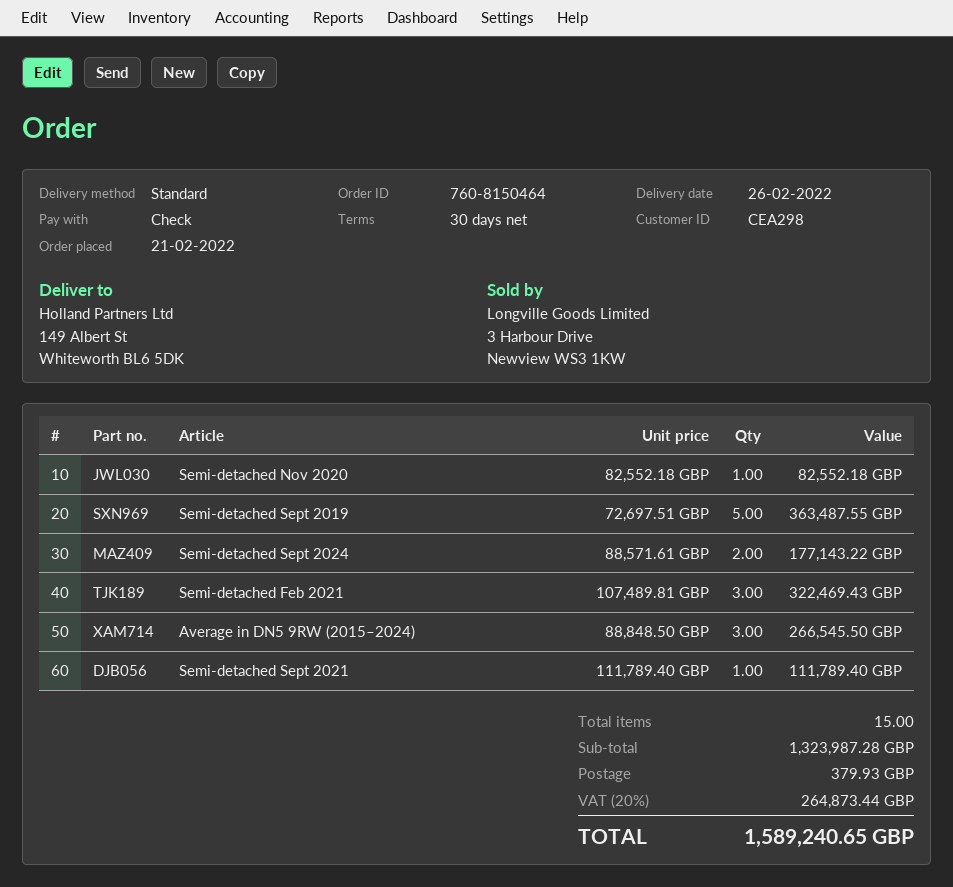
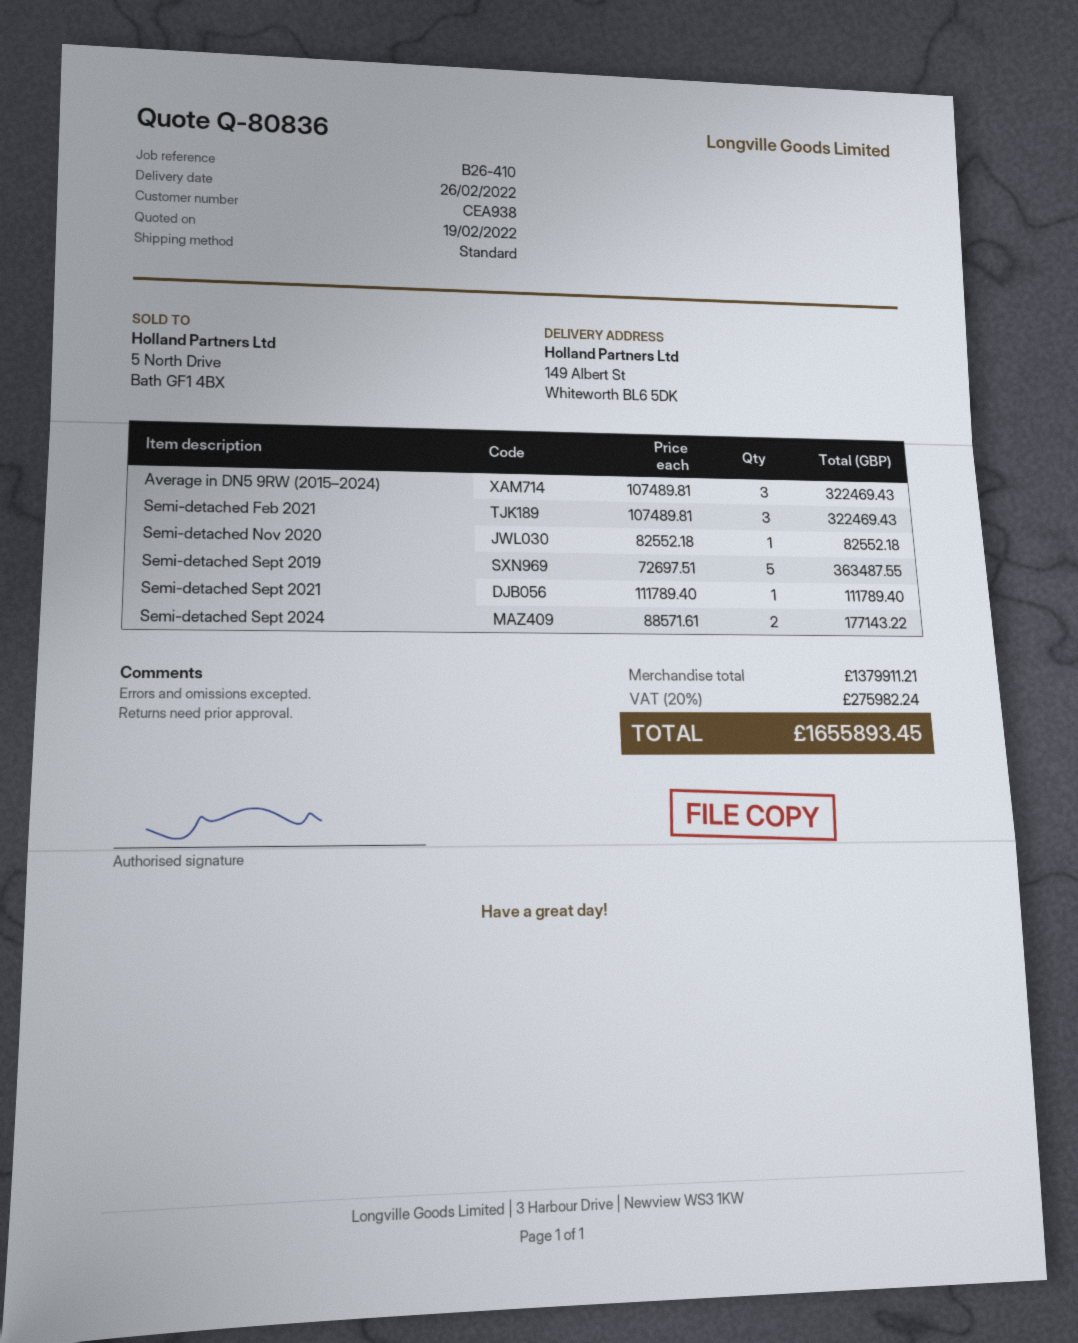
customer number: CEA298 -> CEA938
Average in DN5 9RW (2015–2024): 3 x 88848.50 = 266545.50 -> 3 x 107489.81 = 322469.43
subtotal: 1323987.28 -> 1379911.21
shipping: 379.93 -> none
tax: 20% = 264873.44 -> 20% = 275982.24
total: 1589240.65 -> 1655893.45

